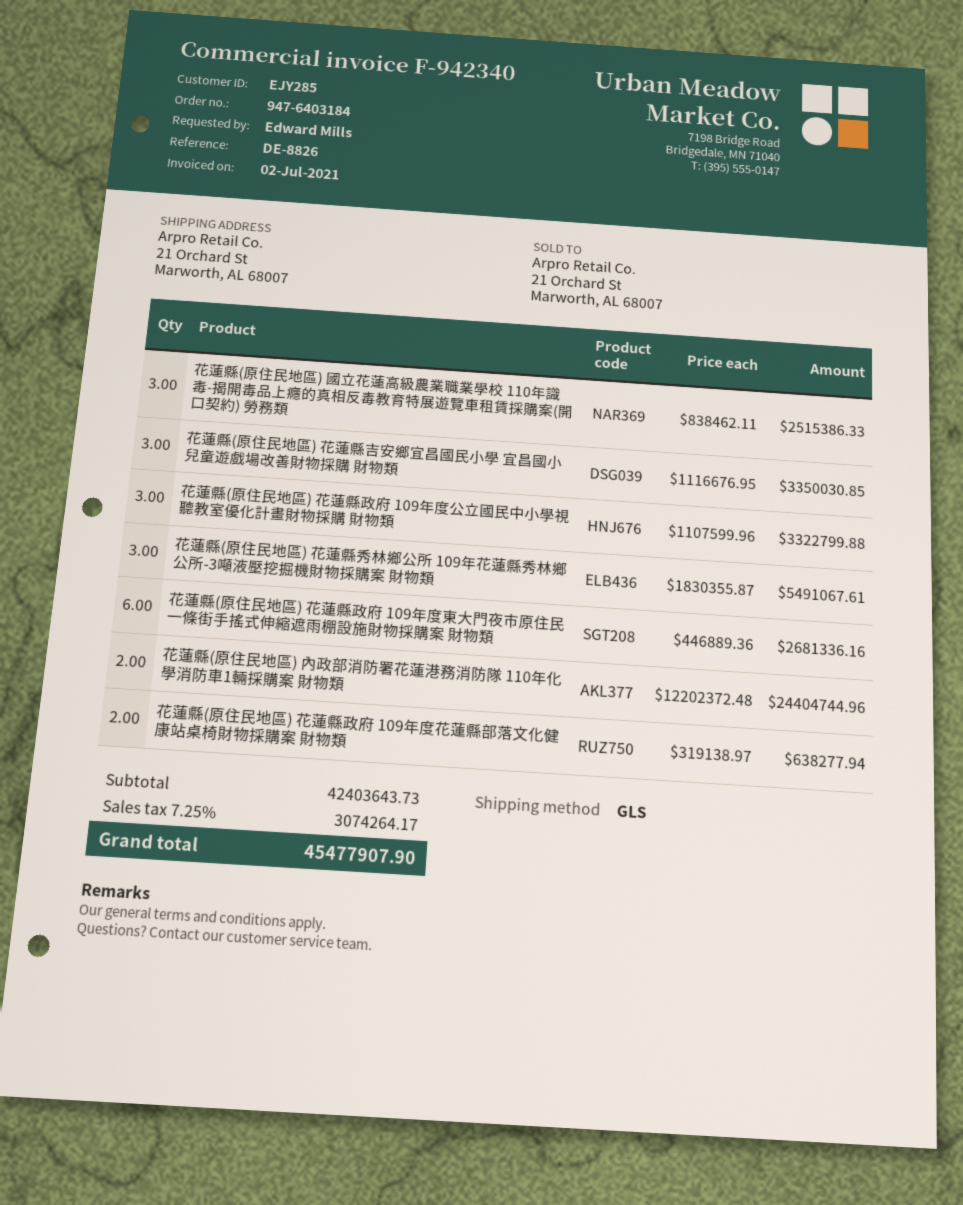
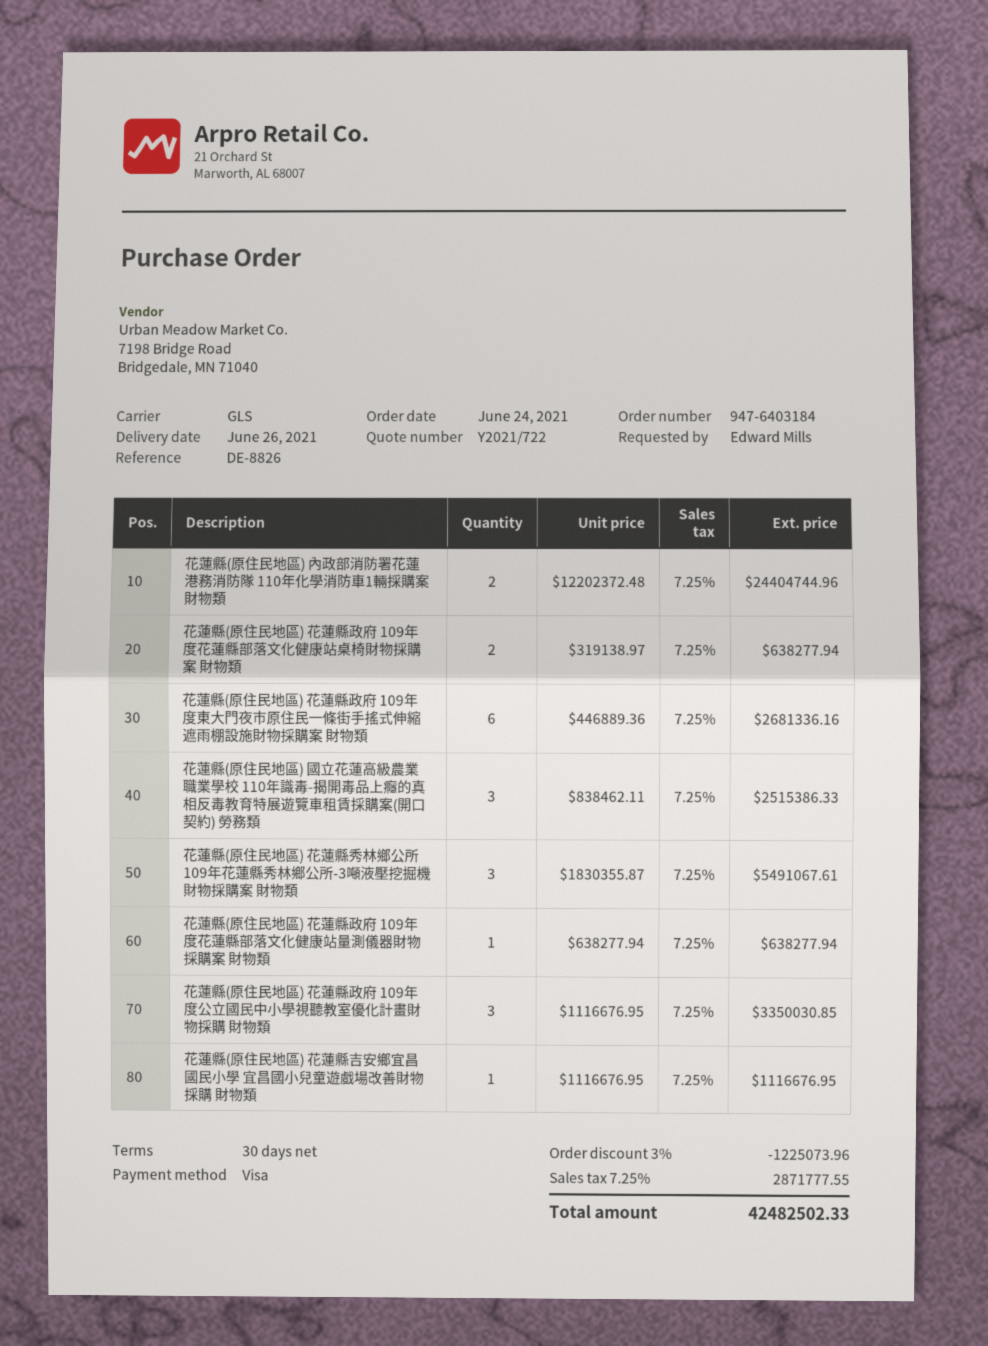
花蓮縣(原住民地區) 花蓮縣吉安鄉宜昌國民小學 宜昌國小兒童遊戲場改善財物採購 財物類: 3 x 1116676.95 = 3350030.85 -> 1 x 1116676.95 = 1116676.95
花蓮縣(原住民地區) 花蓮縣政府 109年度公立國民中小學視聽教室優化計畫財物採購 財物類: 3 x 1107599.96 = 3322799.88 -> 3 x 1116676.95 = 3350030.85
花蓮縣(原住民地區) 花蓮縣政府 109年度花蓮縣部落文化健康站量測儀器財物採購案 財物類: none -> 1 x 638277.94 = 638277.94
discount: none -> 3% = 1225073.96
tax: 7.25% = 3074264.17 -> 7.25% = 2871777.55
total: 45477907.90 -> 42482502.33

